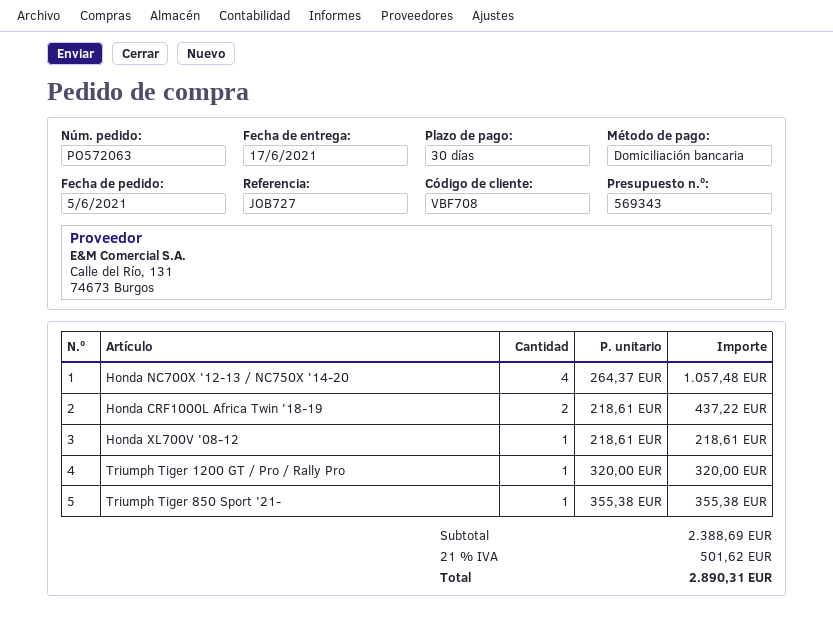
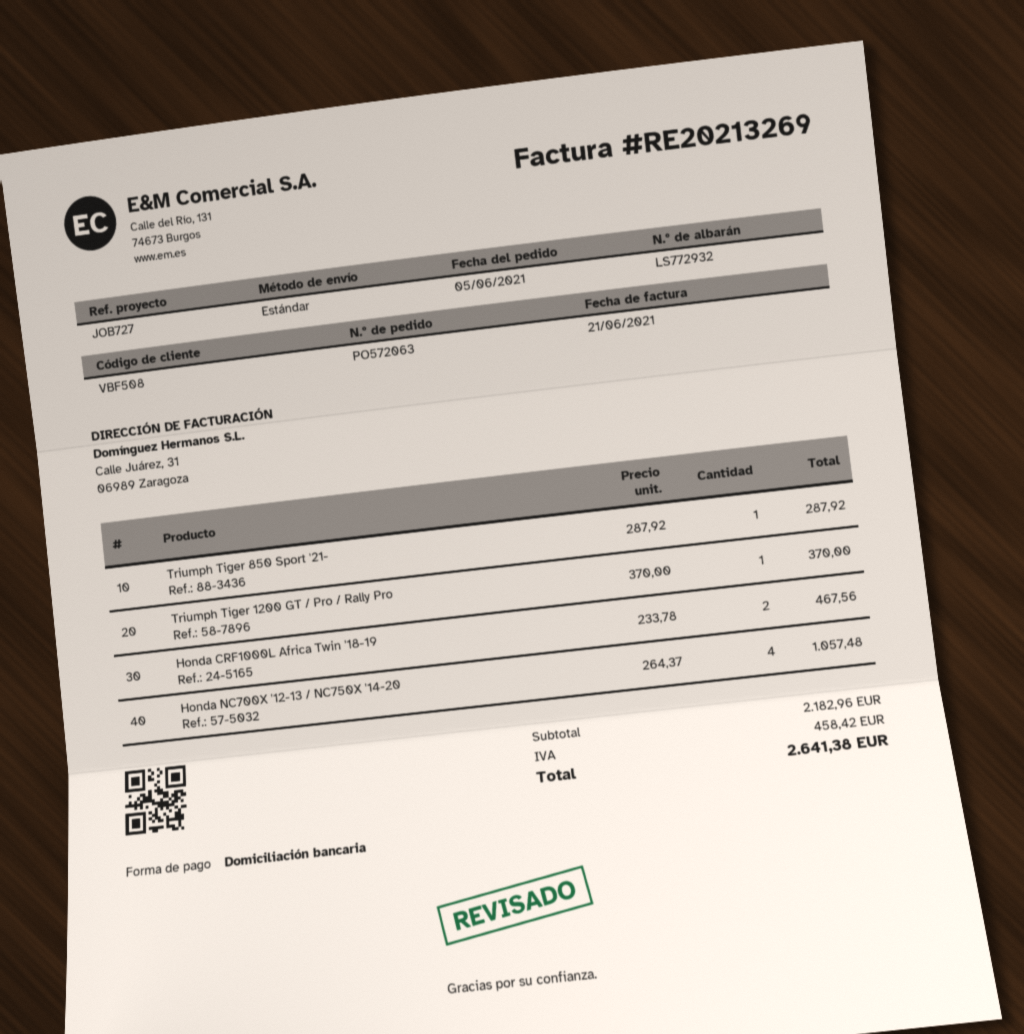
customer number: VBF708 -> VBF508
Honda CRF1000L Africa Twin '18-19: 2 x 218.61 = 437.22 -> 2 x 233.78 = 467.56
Honda XL700V '08-12: 1 x 218.61 = 218.61 -> none
Triumph Tiger 1200 GT / Pro / Rally Pro: 1 x 320.00 = 320.00 -> 1 x 370.00 = 370.00
Triumph Tiger 850 Sport '21-: 1 x 355.38 = 355.38 -> 1 x 287.92 = 287.92
subtotal: 2388.69 -> 2182.96
tax: 501.62 -> 458.42
total: 2890.31 -> 2641.38

